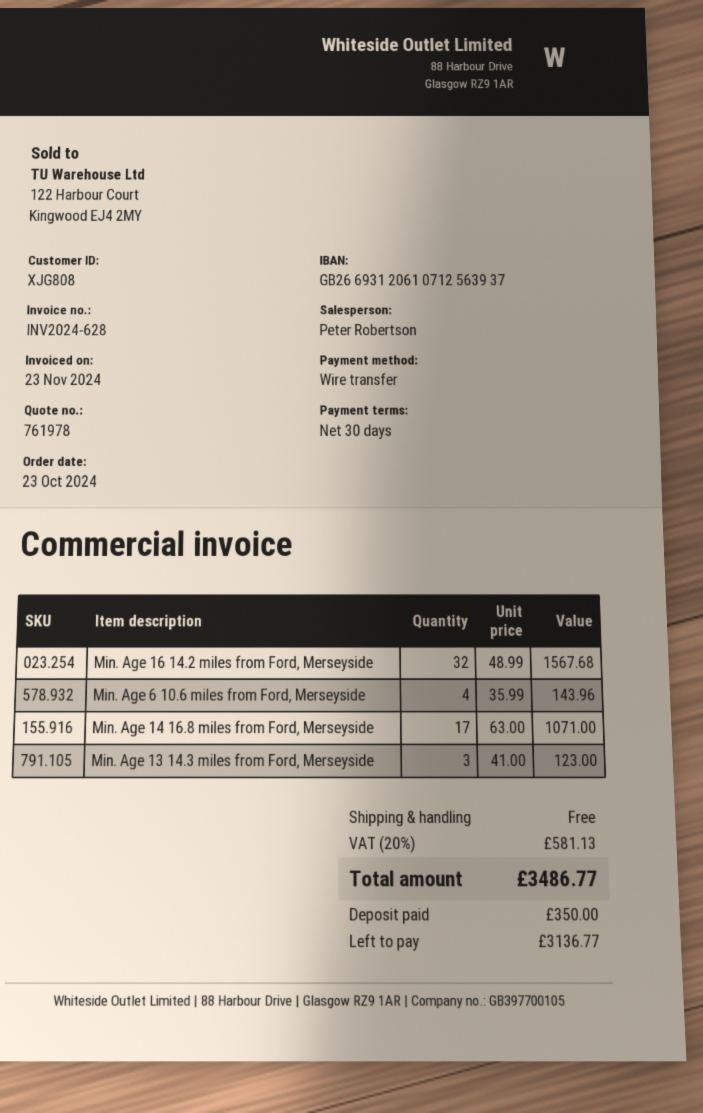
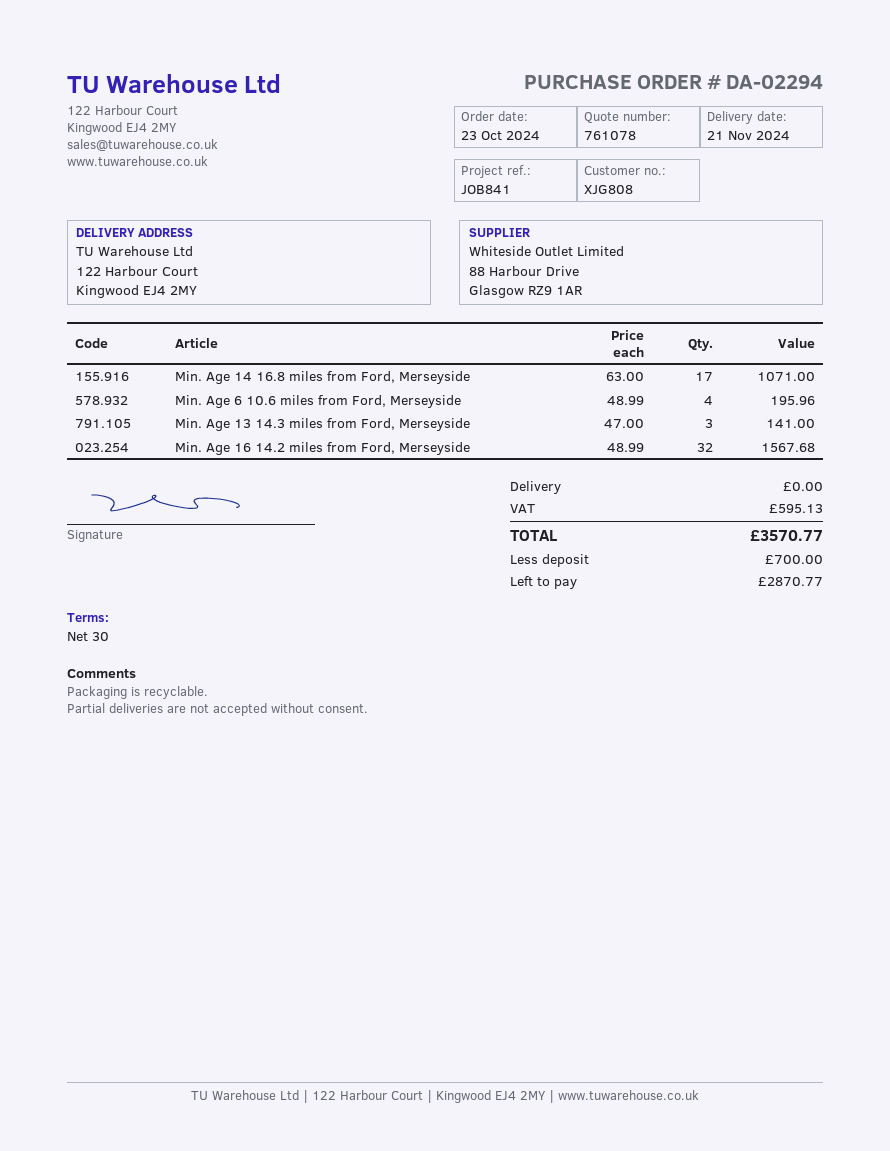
quote number: 761978 -> 761078
Min. Age 6 10.6 miles from Ford, Merseyside: 4 x 35.99 = 143.96 -> 4 x 48.99 = 195.96
Min. Age 13 14.3 miles from Ford, Merseyside: 3 x 41.00 = 123.00 -> 3 x 47.00 = 141.00
tax: 581.13 -> 595.13
total: 3486.77 -> 3570.77
deposit: 350.00 -> 700.00
balance: 3136.77 -> 2870.77

